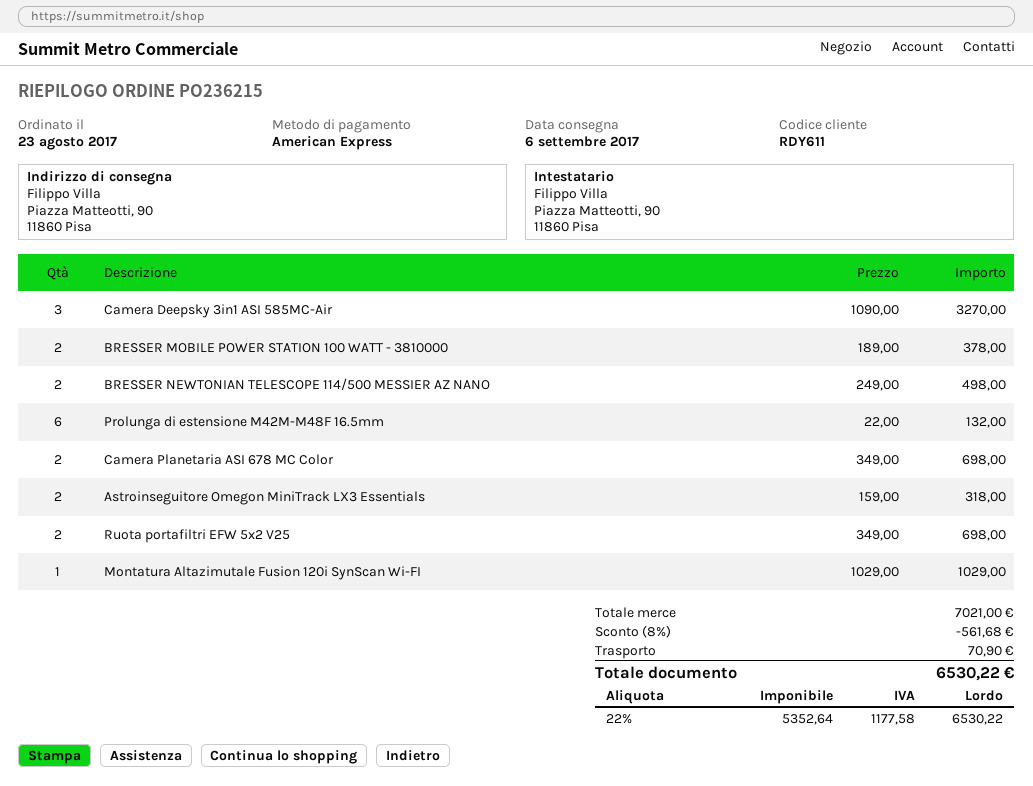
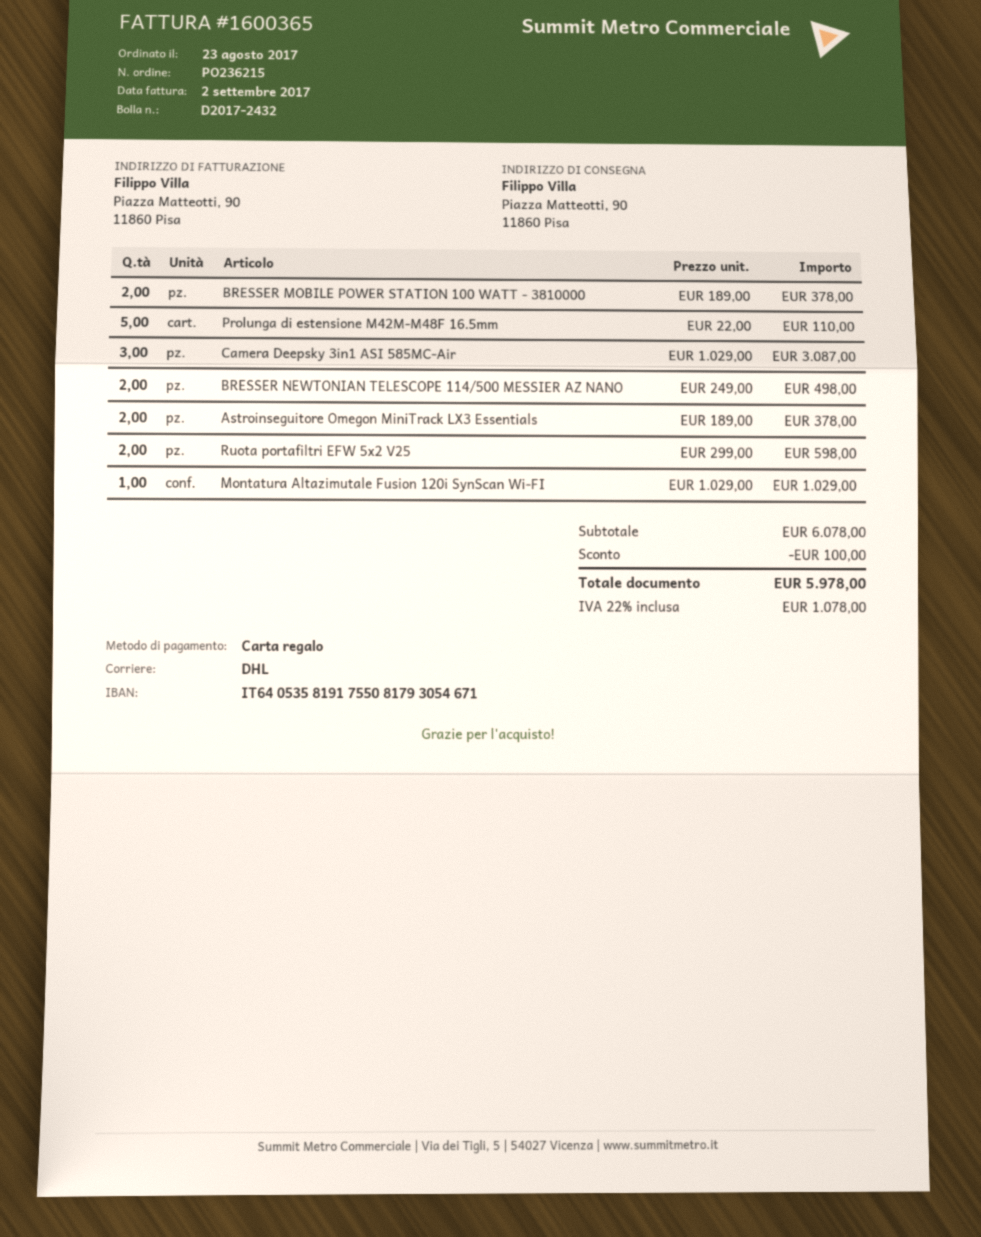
payment method: American Express -> gift card
Camera Deepsky 3in1 ASI 585MC-Air: 3 x 1090.00 = 3270.00 -> 3 x 1029.00 = 3087.00
Prolunga di estensione M42M-M48F 16.5mm: 6 x 22.00 = 132.00 -> 5 x 22.00 = 110.00
Camera Planetaria ASI 678 MC Color: 2 x 349.00 = 698.00 -> none
Astroinseguitore Omegon MiniTrack LX3 Essentials: 2 x 159.00 = 318.00 -> 2 x 189.00 = 378.00
Ruota portafiltri EFW 5x2 V25: 2 x 349.00 = 698.00 -> 2 x 299.00 = 598.00
subtotal: 7021.00 -> 6078.00
discount: 561.68 -> 100.00
shipping: 70.90 -> none
tax: 22% = 1177.58 -> 22% = 1078.00
total: 6530.22 -> 5978.00

